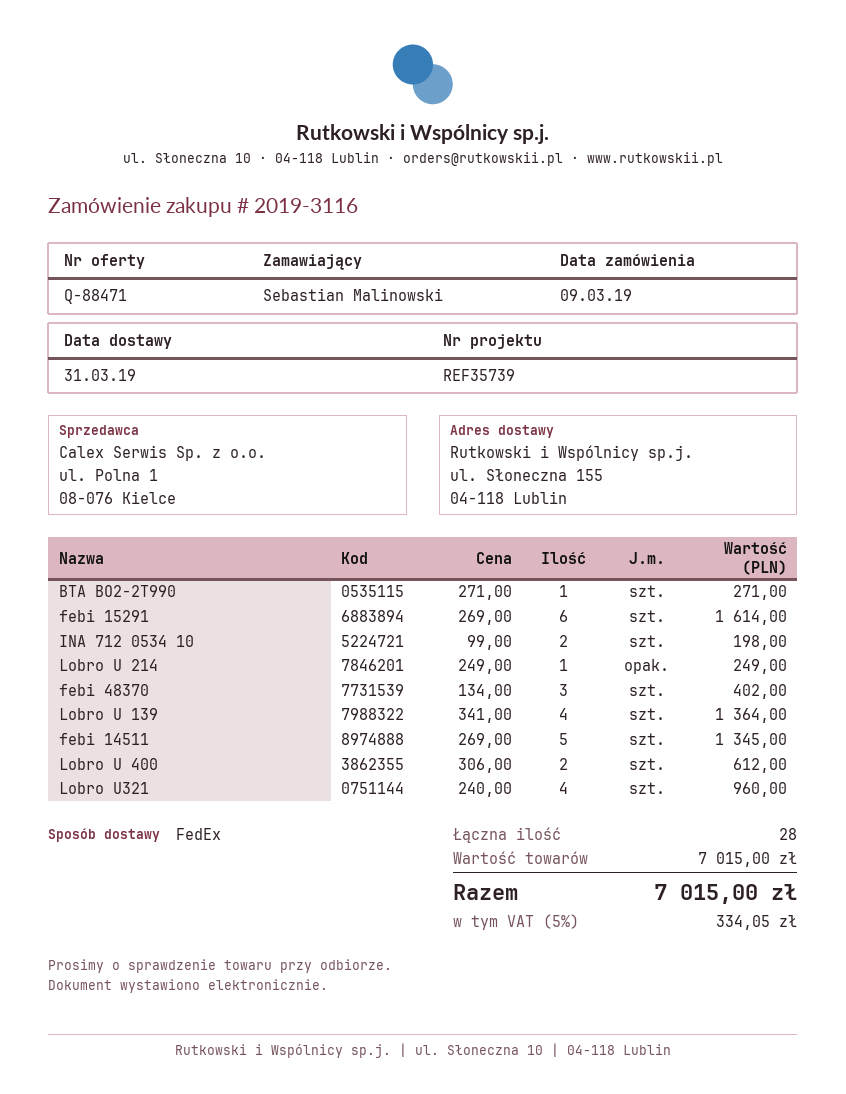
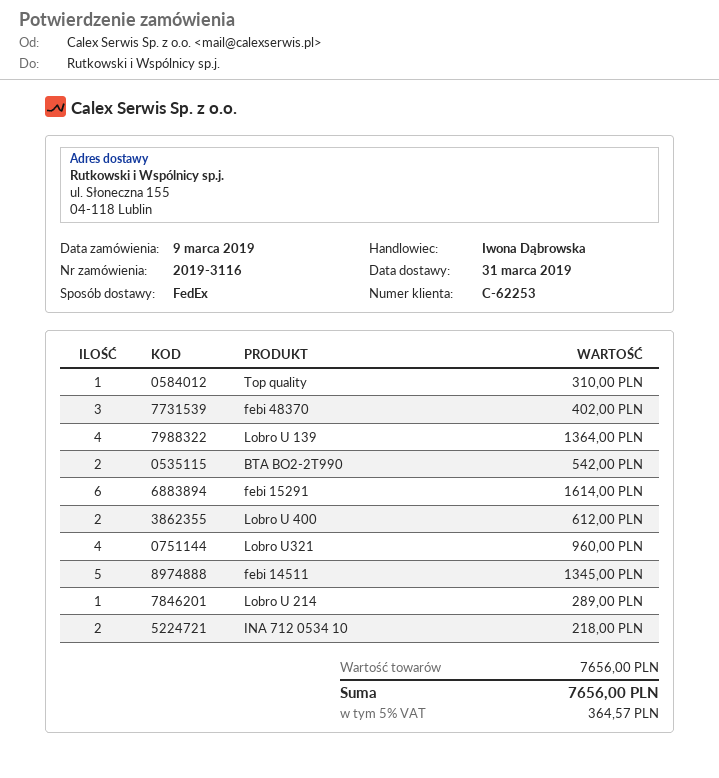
BTA BO2-2T990: 1 for 271.00 -> 2 for 542.00
INA 712 0534 10: 2 for 198.00 -> 2 for 218.00
Lobro U 214: 1 for 249.00 -> 1 for 289.00
Top quality: none -> 1 for 310.00
subtotal: 7015.00 -> 7656.00
tax: 5% = 334.05 -> 5% = 364.57
total: 7015.00 -> 7656.00

